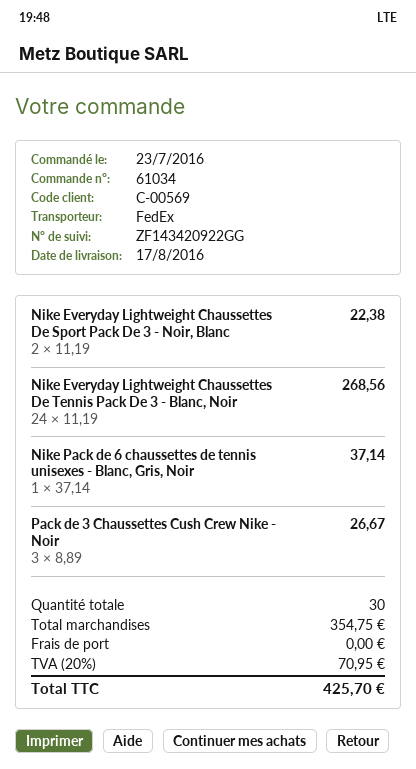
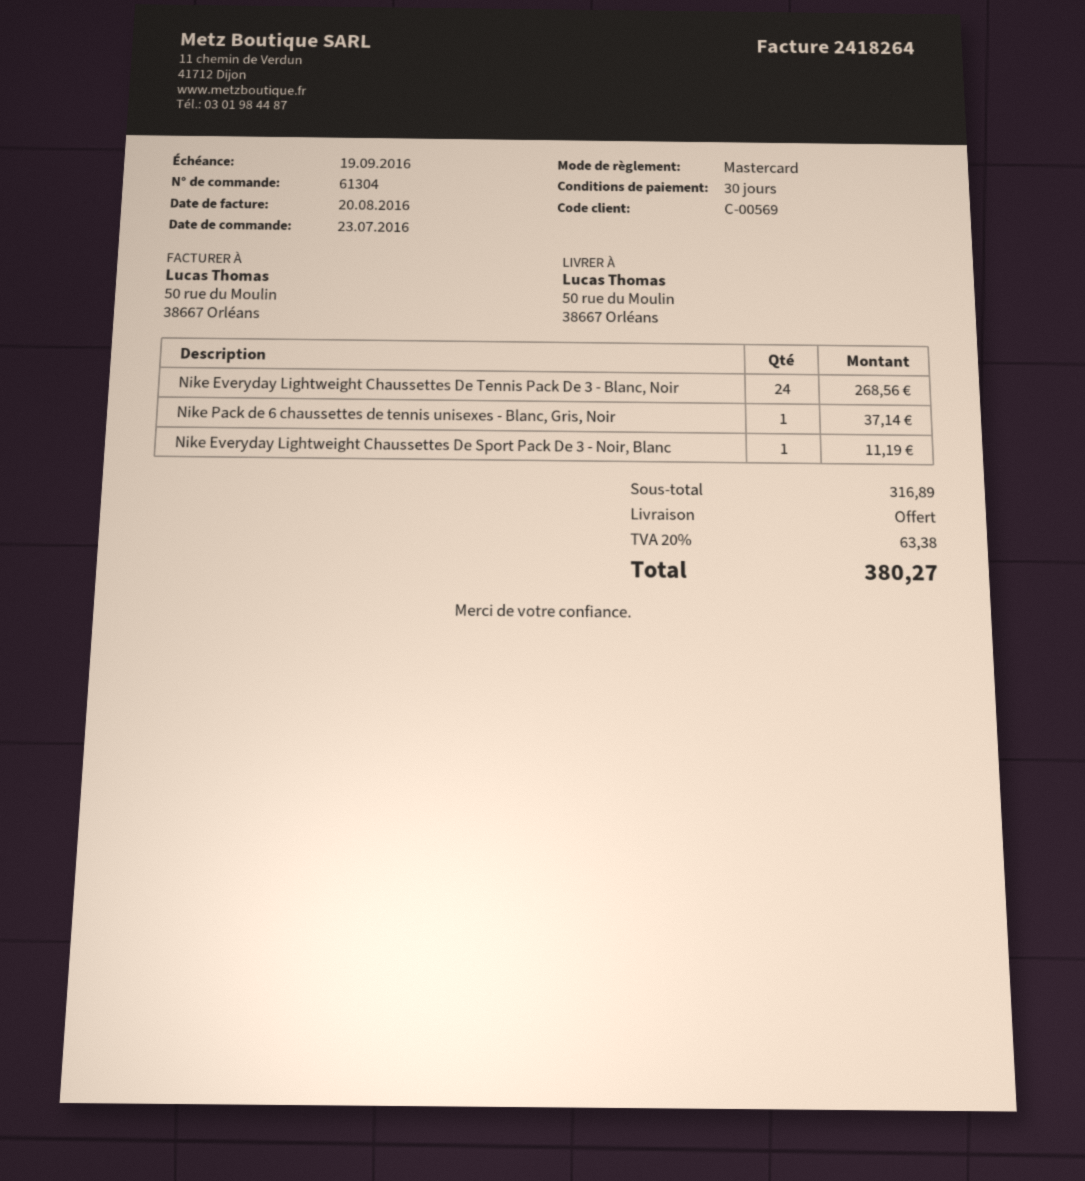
order number: 61034 -> 61304
Nike Everyday Lightweight Chaussettes De Sport Pack De 3 - Noir, Blanc: 2 for 22.38 -> 1 for 11.19
Pack de 3 Chaussettes Cush Crew Nike - Noir: 3 for 26.67 -> none
subtotal: 354.75 -> 316.89
tax: 20% = 70.95 -> 20% = 63.38
total: 425.70 -> 380.27

